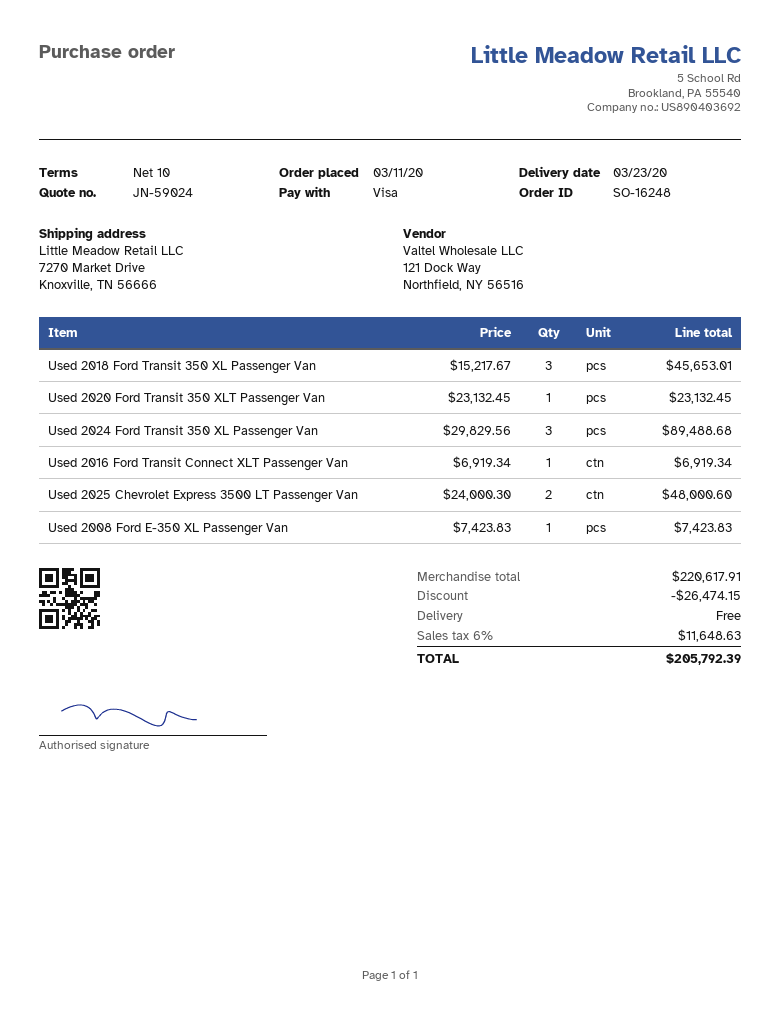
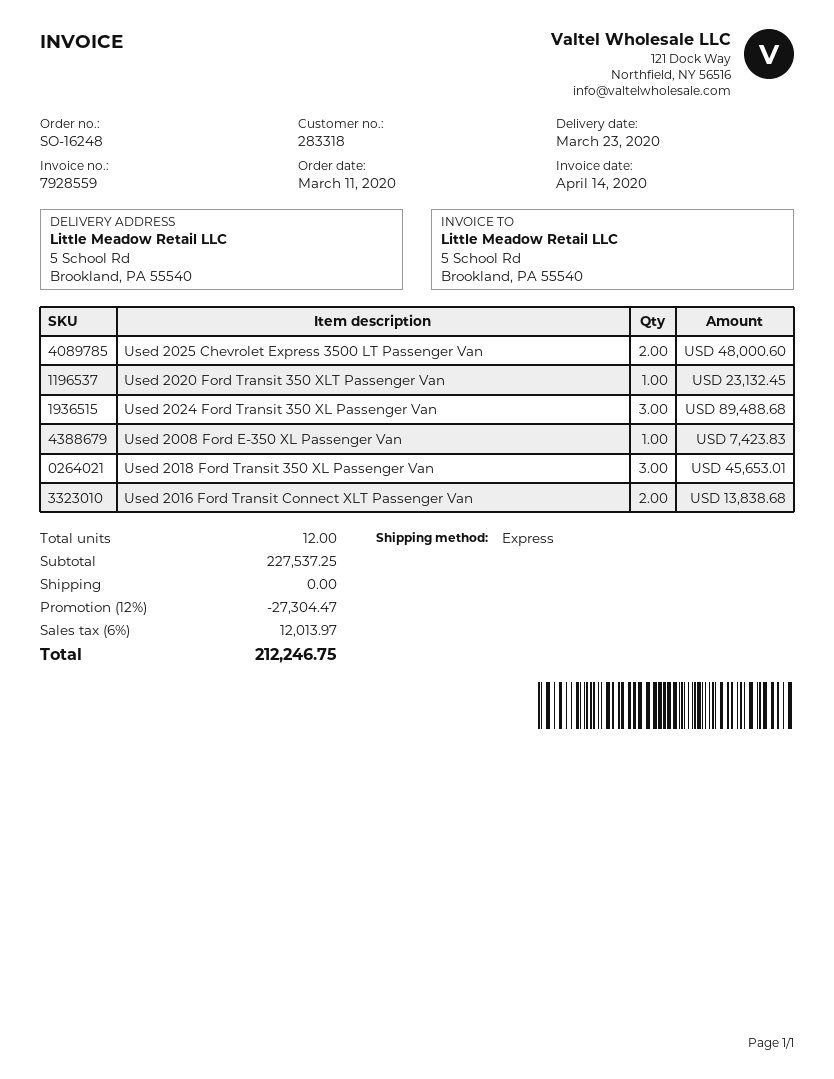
ship to: 7270 Market Drive, Knoxville, TN 56666 -> 5 School Rd, Brookland, PA 55540
Used 2016 Ford Transit Connect XLT Passenger Van: 1 for 6919.34 -> 2 for 13838.68
subtotal: 220617.91 -> 227537.25
discount: 26474.15 -> 27304.47
tax: 6% = 11648.63 -> 6% = 12013.97
total: 205792.39 -> 212246.75

